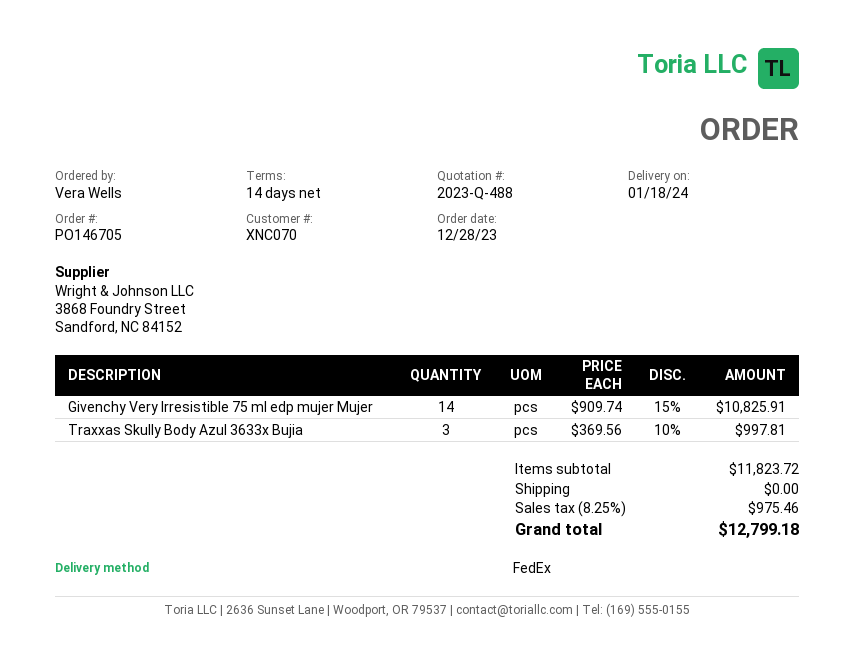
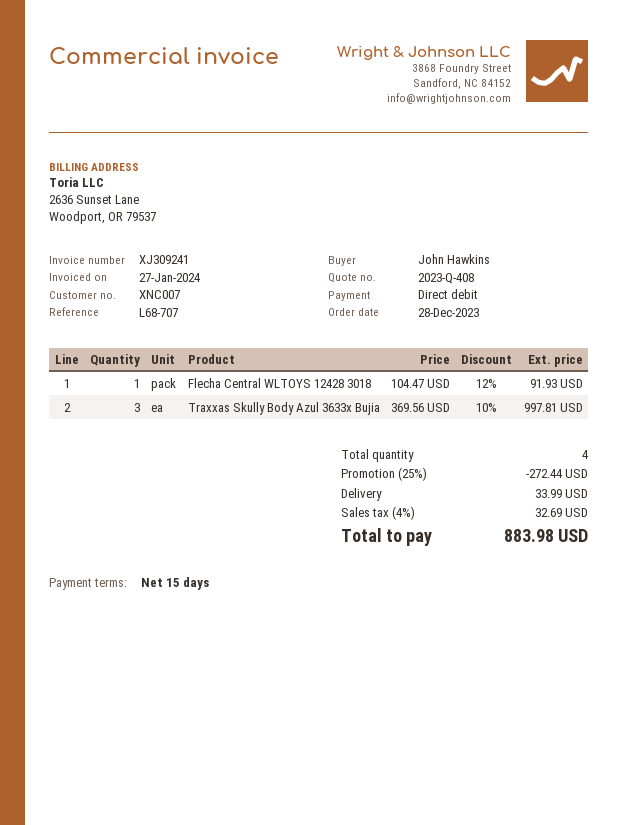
quote number: 2023-Q-488 -> 2023-Q-408
payment terms: 14 days -> 15 days
customer number: XNC070 -> XNC007
ordered by: Vera Wells -> John Hawkins
Givenchy Very Irresistible 75 ml edp mujer Mujer: 14 x 909.74 - 15% = 10825.91 -> none
Flecha Central WLTOYS 12428 3018: none -> 1 x 104.47 - 12% = 91.93
discount: none -> 25% = 272.44
shipping: 0.00 -> 33.99
tax: 8.25% = 975.46 -> 4% = 32.69
total: 12799.18 -> 883.98

